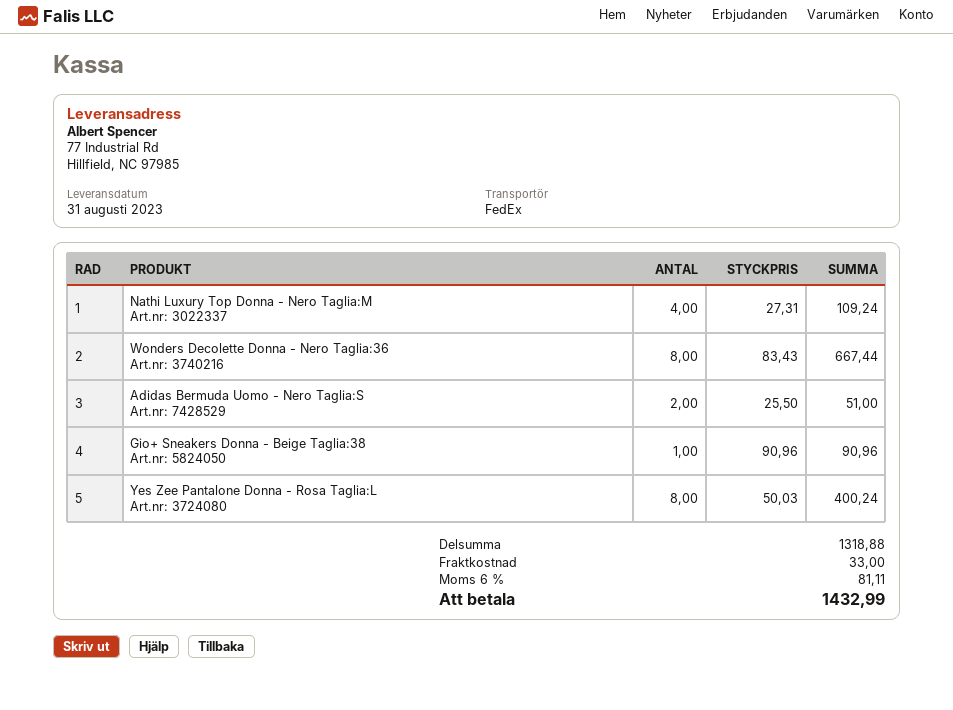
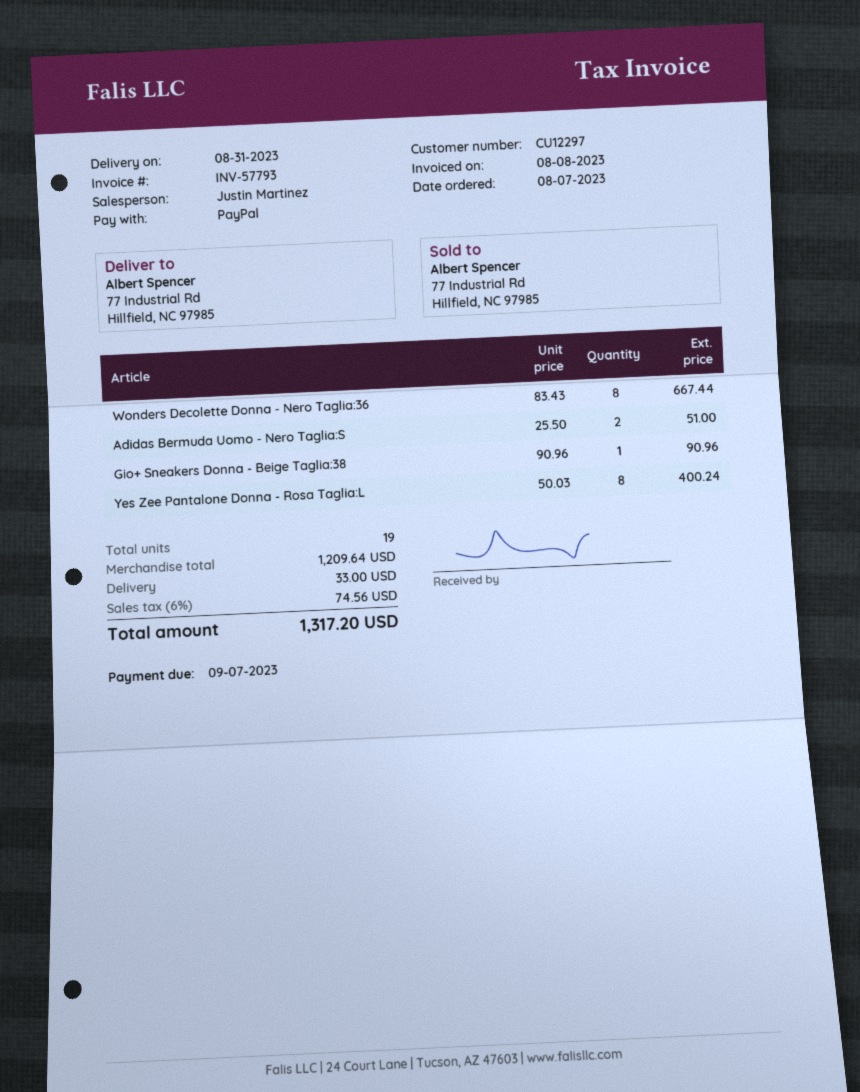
Nathi Luxury Top Donna - Nero Taglia:M: 4 x 27.31 = 109.24 -> none
subtotal: 1318.88 -> 1209.64
tax: 6% = 81.11 -> 6% = 74.56
total: 1432.99 -> 1317.20

